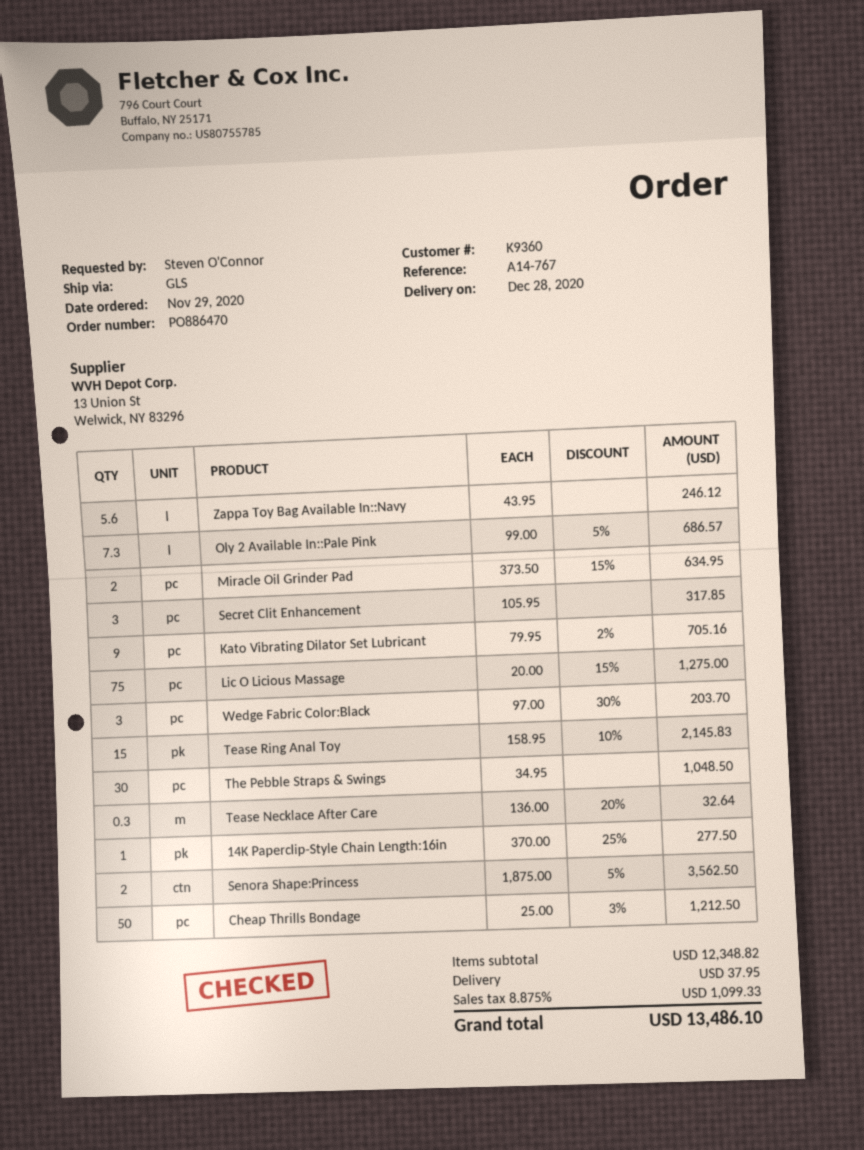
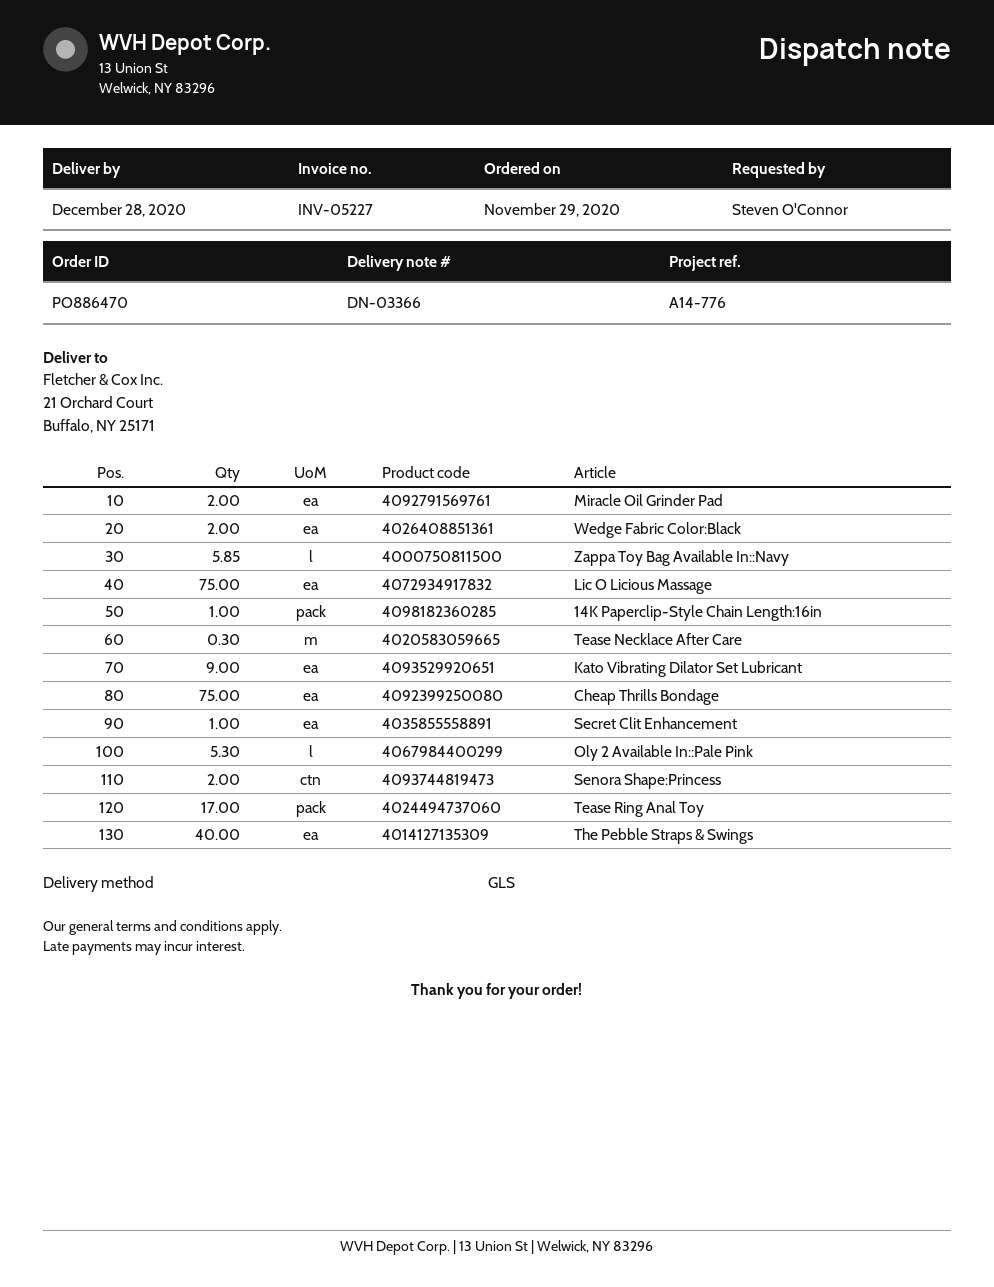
reference: A14-767 -> A14-776
Zappa Toy Bag Available In::Navy: 5.6 -> 5.85
Oly 2 Available In::Pale Pink: 7.3 -> 5.3
Secret Clit Enhancement: 3 -> 1
Wedge Fabric Color:Black: 3 -> 2
Tease Ring Anal Toy: 15 -> 17
The Pebble Straps & Swings: 30 -> 40
Cheap Thrills Bondage: 50 -> 75

